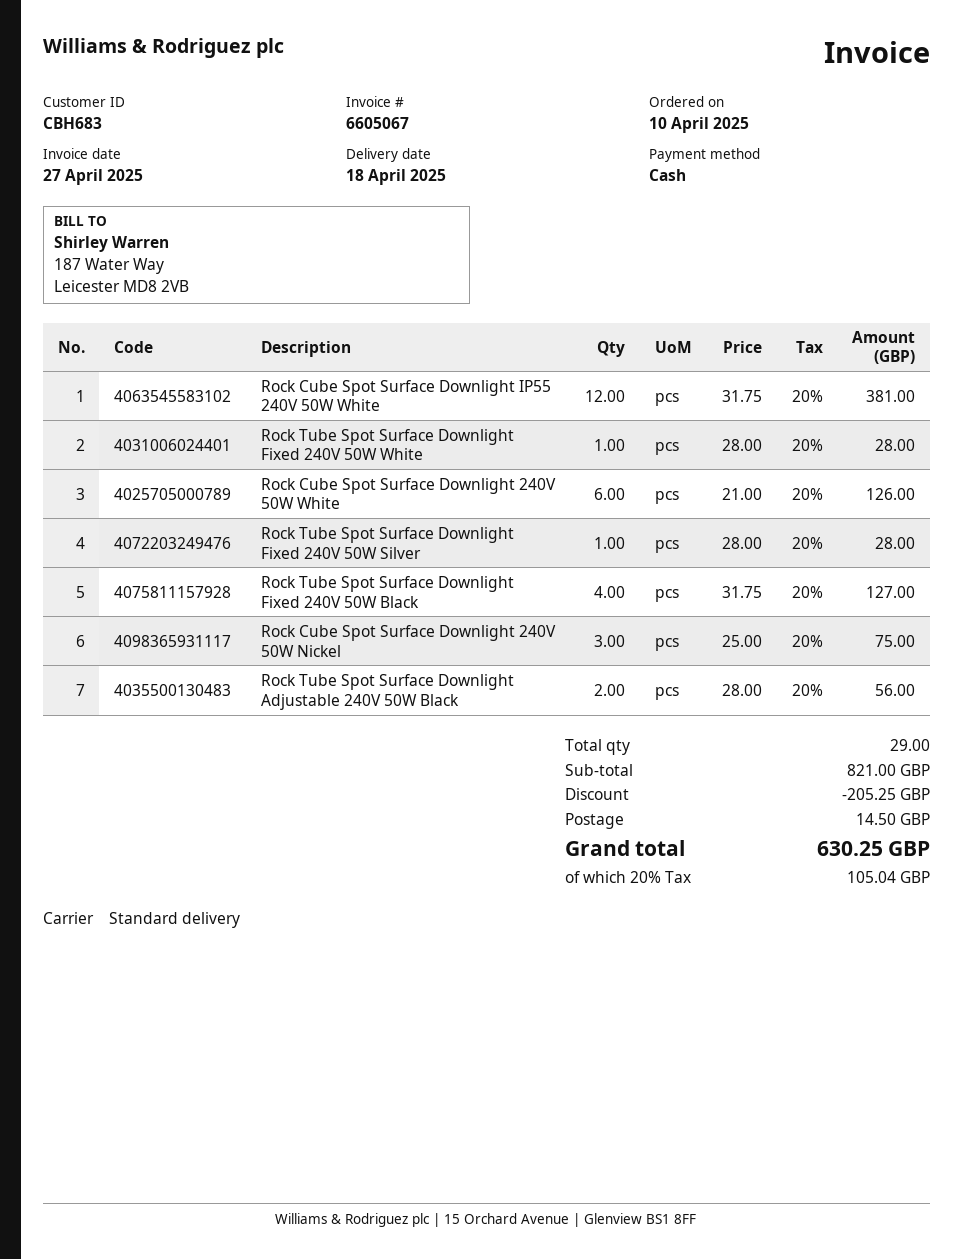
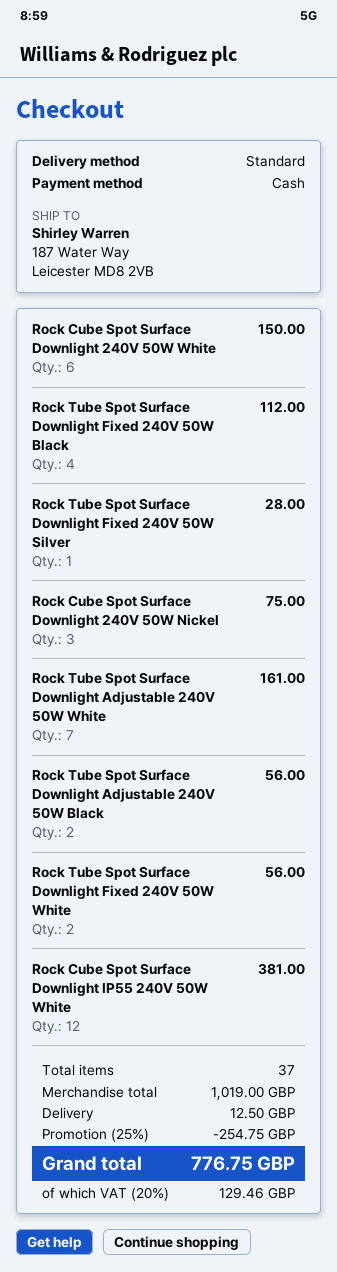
Rock Tube Spot Surface Downlight Fixed 240V 50W White: 1 for 28.00 -> 2 for 56.00
Rock Cube Spot Surface Downlight 240V 50W White: 6 for 126.00 -> 6 for 150.00
Rock Tube Spot Surface Downlight Fixed 240V 50W Black: 4 for 127.00 -> 4 for 112.00
Rock Tube Spot Surface Downlight Adjustable 240V 50W White: none -> 7 for 161.00
total quantity: 29 -> 37
subtotal: 821.00 -> 1019.00
discount: 205.25 -> 254.75
shipping: 14.50 -> 12.50
tax: 20% = 105.04 -> 20% = 129.46
total: 630.25 -> 776.75

